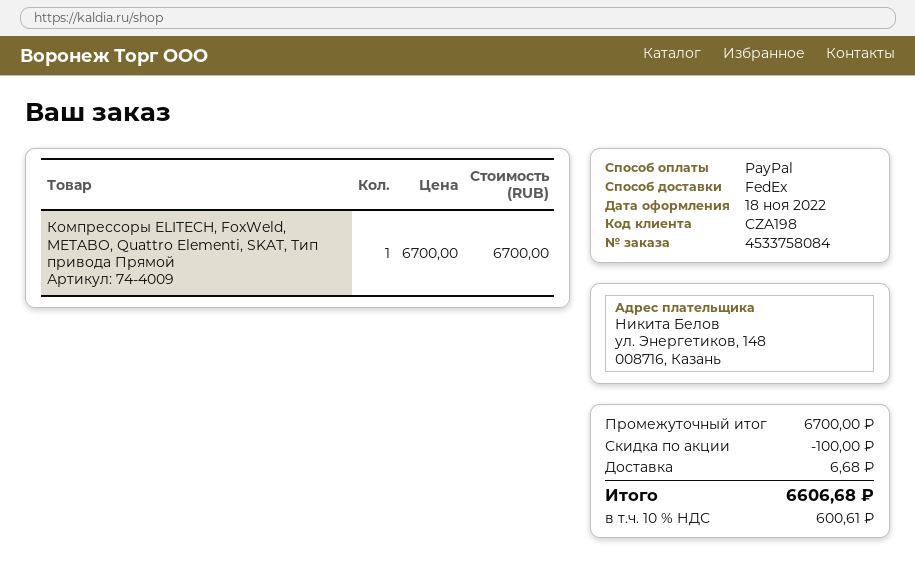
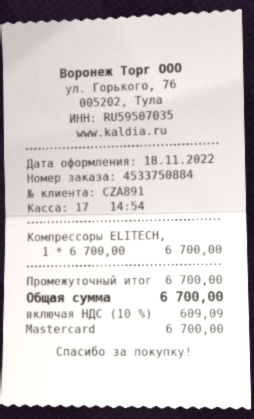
order number: 4533758084 -> 4533750884
customer number: CZA198 -> CZA891
payment method: PayPal -> Mastercard
discount: 100.00 -> none
shipping: 6.68 -> none
tax: 10% = 600.61 -> 10% = 609.09
total: 6606.68 -> 6700.00

